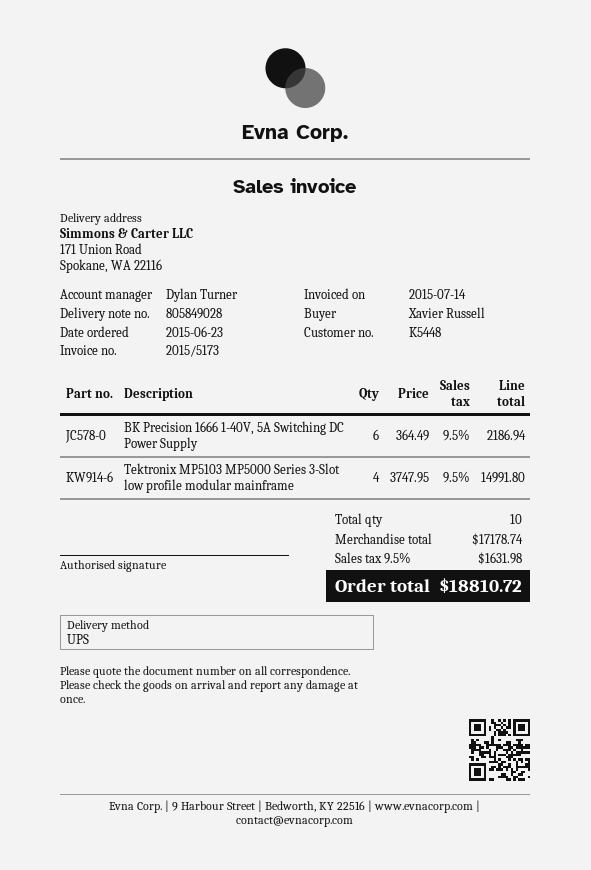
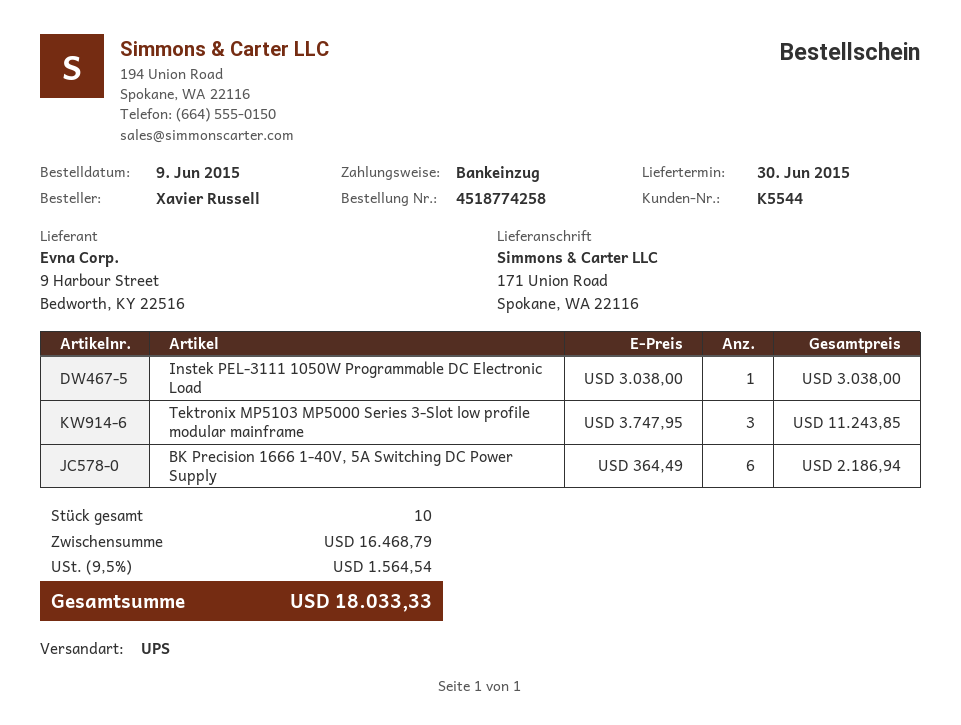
order date: 2015-06-23 -> 2015-06-09
customer number: K5448 -> K5544
Tektronix MP5103 MP5000 Series 3-Slot low profile modular mainframe: 4 x 3747.95 = 14991.80 -> 3 x 3747.95 = 11243.85
Instek PEL-3111 1050W Programmable DC Electronic Load: none -> 1 x 3038.00 = 3038.00
subtotal: 17178.74 -> 16468.79
tax: 9.5% = 1631.98 -> 9.5% = 1564.54
total: 18810.72 -> 18033.33

